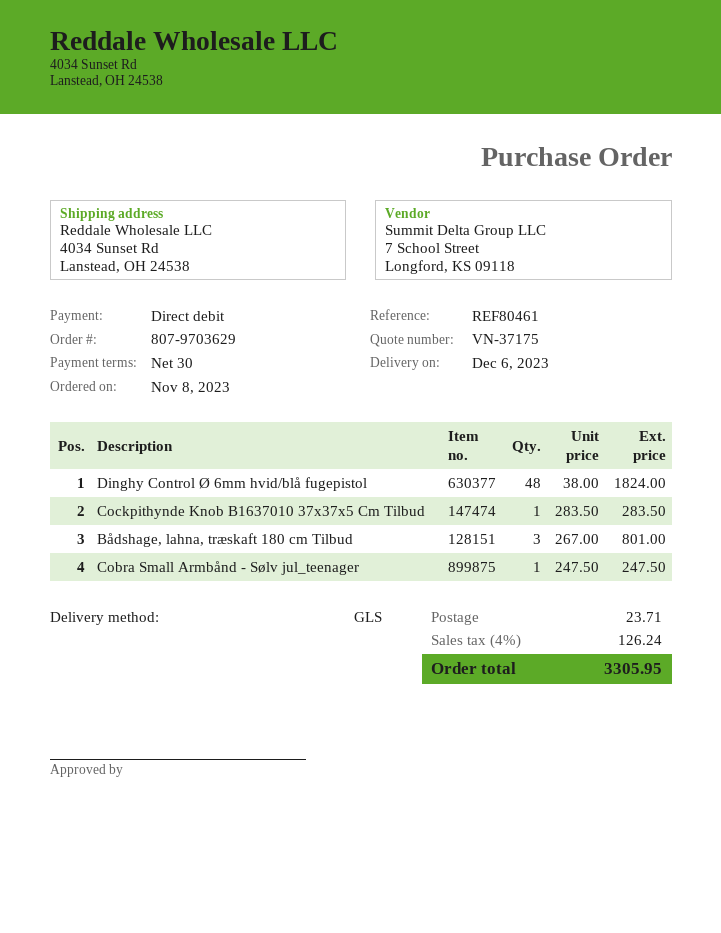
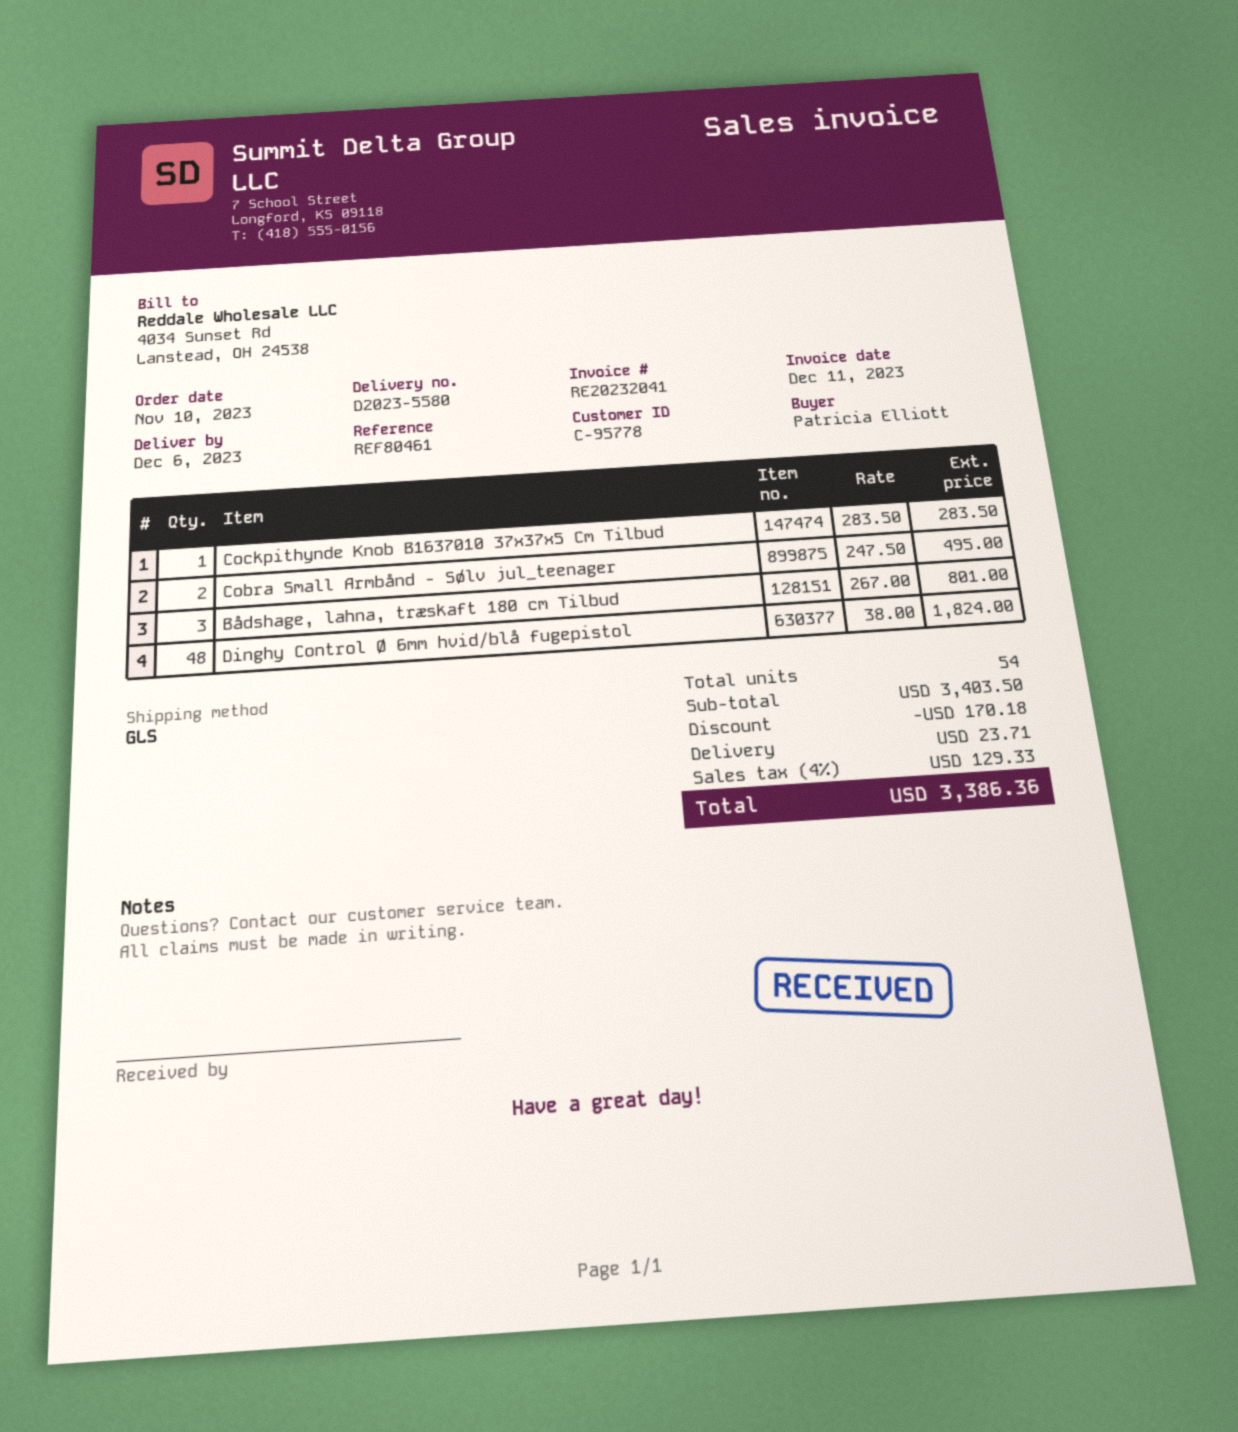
order date: 2023-11-08 -> 2023-11-10
Cobra Small Armbånd - Sølv jul_teenager: 1 x 247.50 = 247.50 -> 2 x 247.50 = 495.00
discount: none -> 170.18
tax: 4% = 126.24 -> 4% = 129.33
total: 3305.95 -> 3386.36

